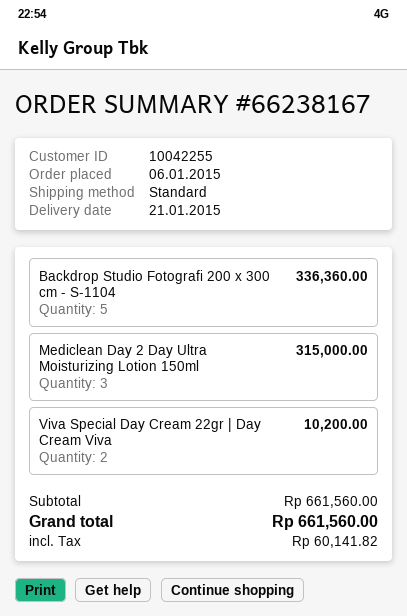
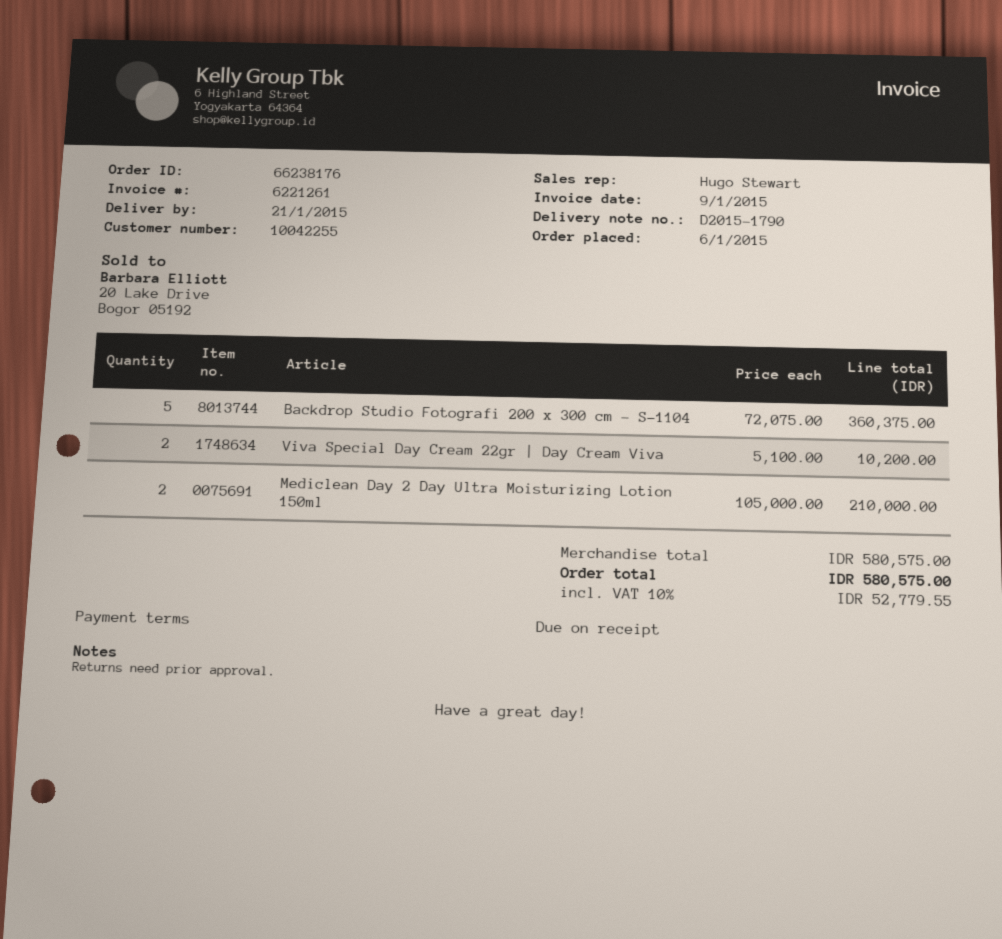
order number: 66238167 -> 66238176
Backdrop Studio Fotografi 200 x 300 cm - S-1104: 5 for 336360.00 -> 5 for 360375.00
Mediclean Day 2 Day Ultra Moisturizing Lotion 150ml: 3 for 315000.00 -> 2 for 210000.00
subtotal: 661560.00 -> 580575.00
tax: 60141.82 -> 52779.55
total: 661560.00 -> 580575.00

